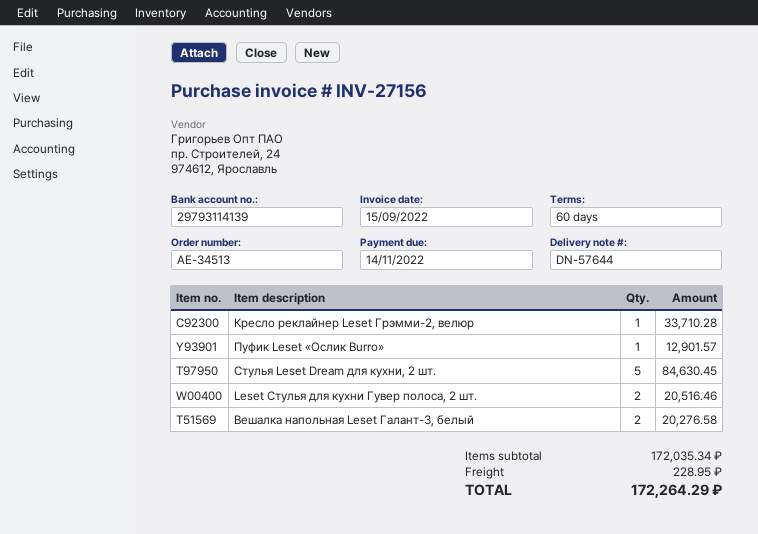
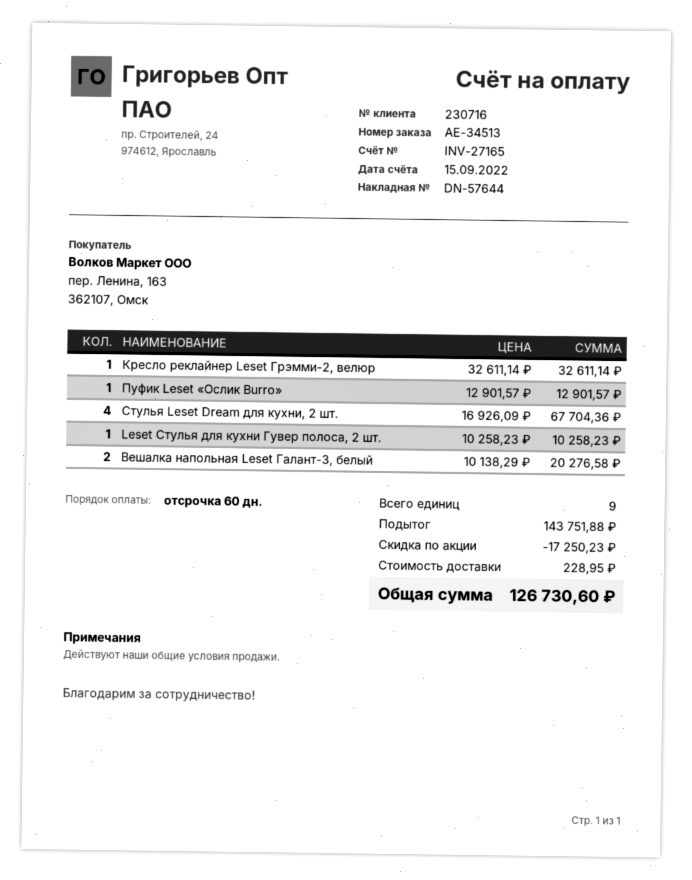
invoice number: INV-27156 -> INV-27165
Кресло реклайнер Leset Грэмми-2, велюр: 1 for 33710.28 -> 1 for 32611.14
Стулья Leset Dream для кухни, 2 шт.: 5 for 84630.45 -> 4 for 67704.36
Leset Стулья для кухни Гувер полоса, 2 шт.: 2 for 20516.46 -> 1 for 10258.23
subtotal: 172035.34 -> 143751.88
discount: none -> 17250.23
total: 172264.29 -> 126730.60

